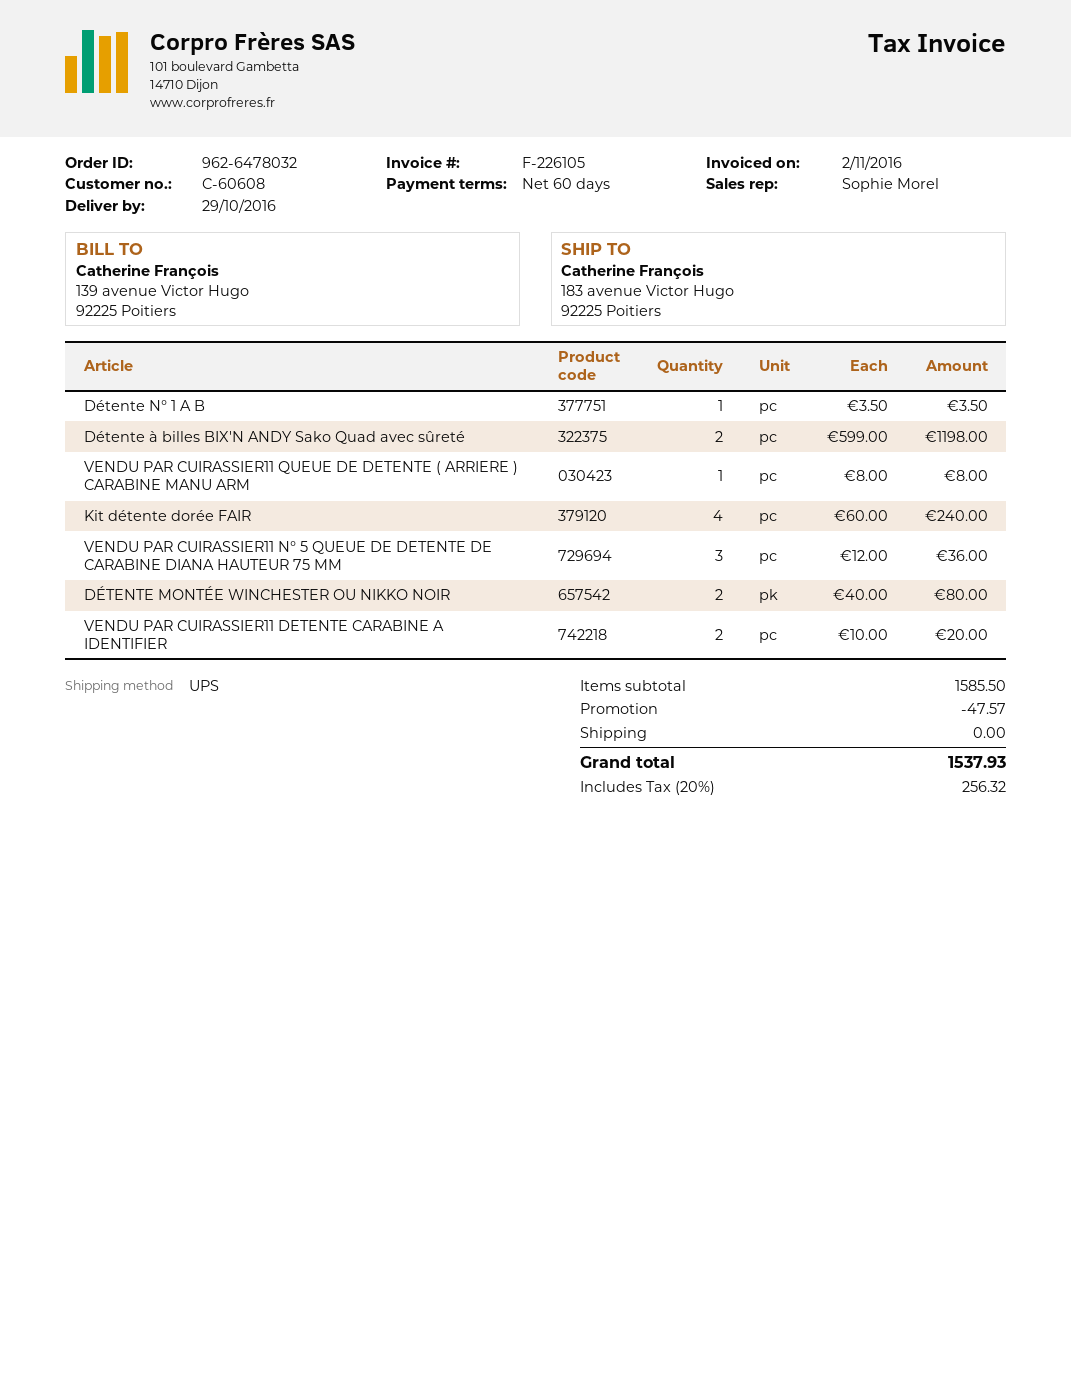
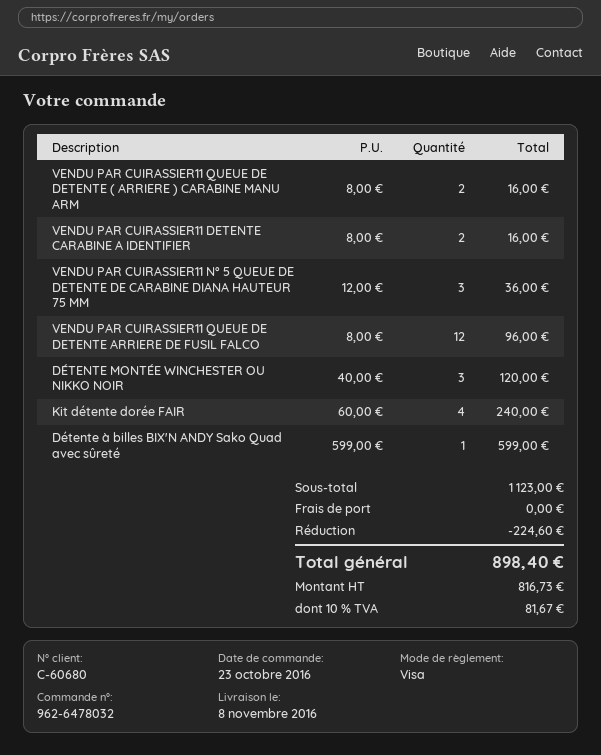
delivery date: 2016-10-29 -> 2016-11-08
customer number: C-60608 -> C-60680
Détente N° 1 A B: 1 x 3.50 = 3.50 -> none
Détente à billes BIX'N ANDY Sako Quad avec sûreté: 2 x 599.00 = 1198.00 -> 1 x 599.00 = 599.00
VENDU PAR CUIRASSIER11 QUEUE DE DETENTE ( ARRIERE ) CARABINE MANU ARM: 1 x 8.00 = 8.00 -> 2 x 8.00 = 16.00
DÉTENTE MONTÉE WINCHESTER OU NIKKO NOIR: 2 x 40.00 = 80.00 -> 3 x 40.00 = 120.00
VENDU PAR CUIRASSIER11 DETENTE CARABINE A IDENTIFIER: 2 x 10.00 = 20.00 -> 2 x 8.00 = 16.00
VENDU PAR CUIRASSIER11 QUEUE DE DETENTE ARRIERE DE FUSIL FALCO: none -> 12 x 8.00 = 96.00
subtotal: 1585.50 -> 1123.00
discount: 47.57 -> 224.60
tax: 20% = 256.32 -> 10% = 81.67
total: 1537.93 -> 898.40

